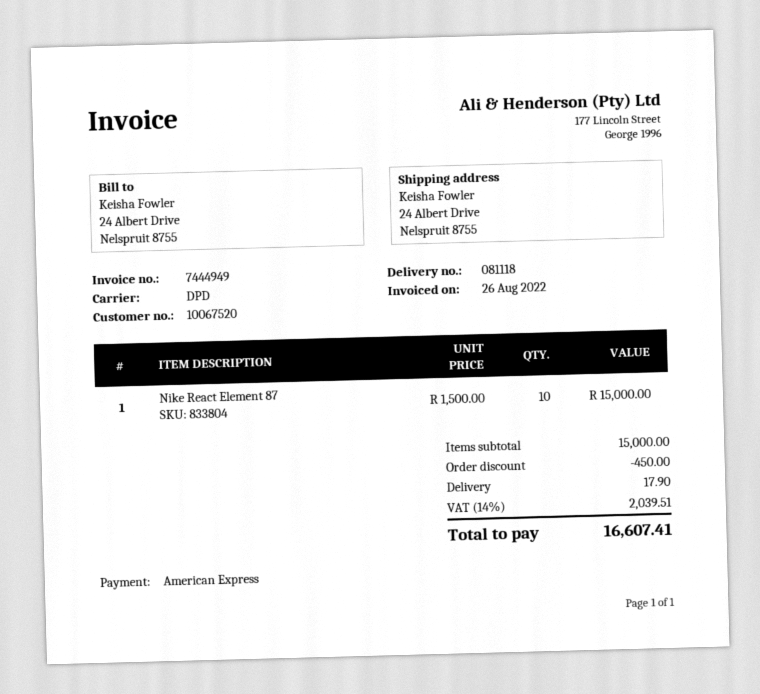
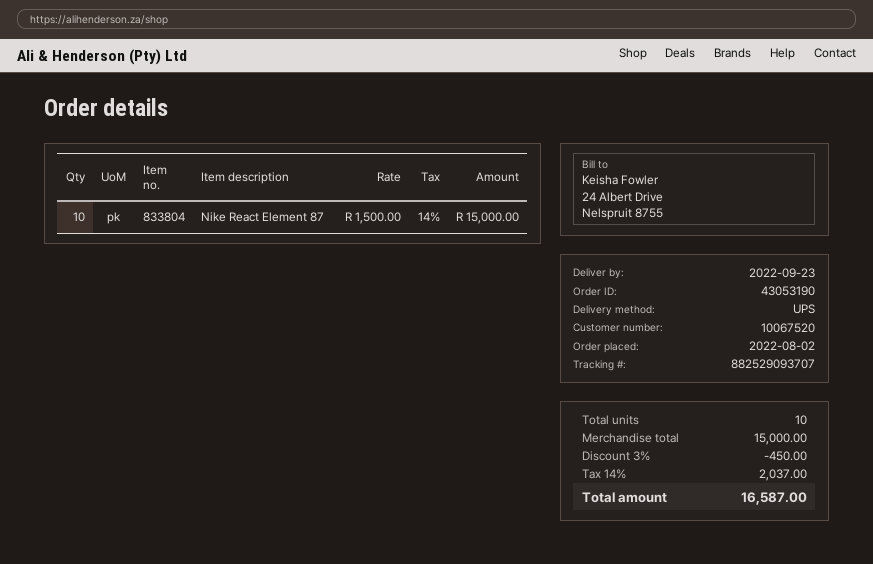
shipping method: DPD -> UPS
shipping: 17.90 -> none
tax: 14% = 2039.51 -> 14% = 2037.00
total: 16607.41 -> 16587.00

